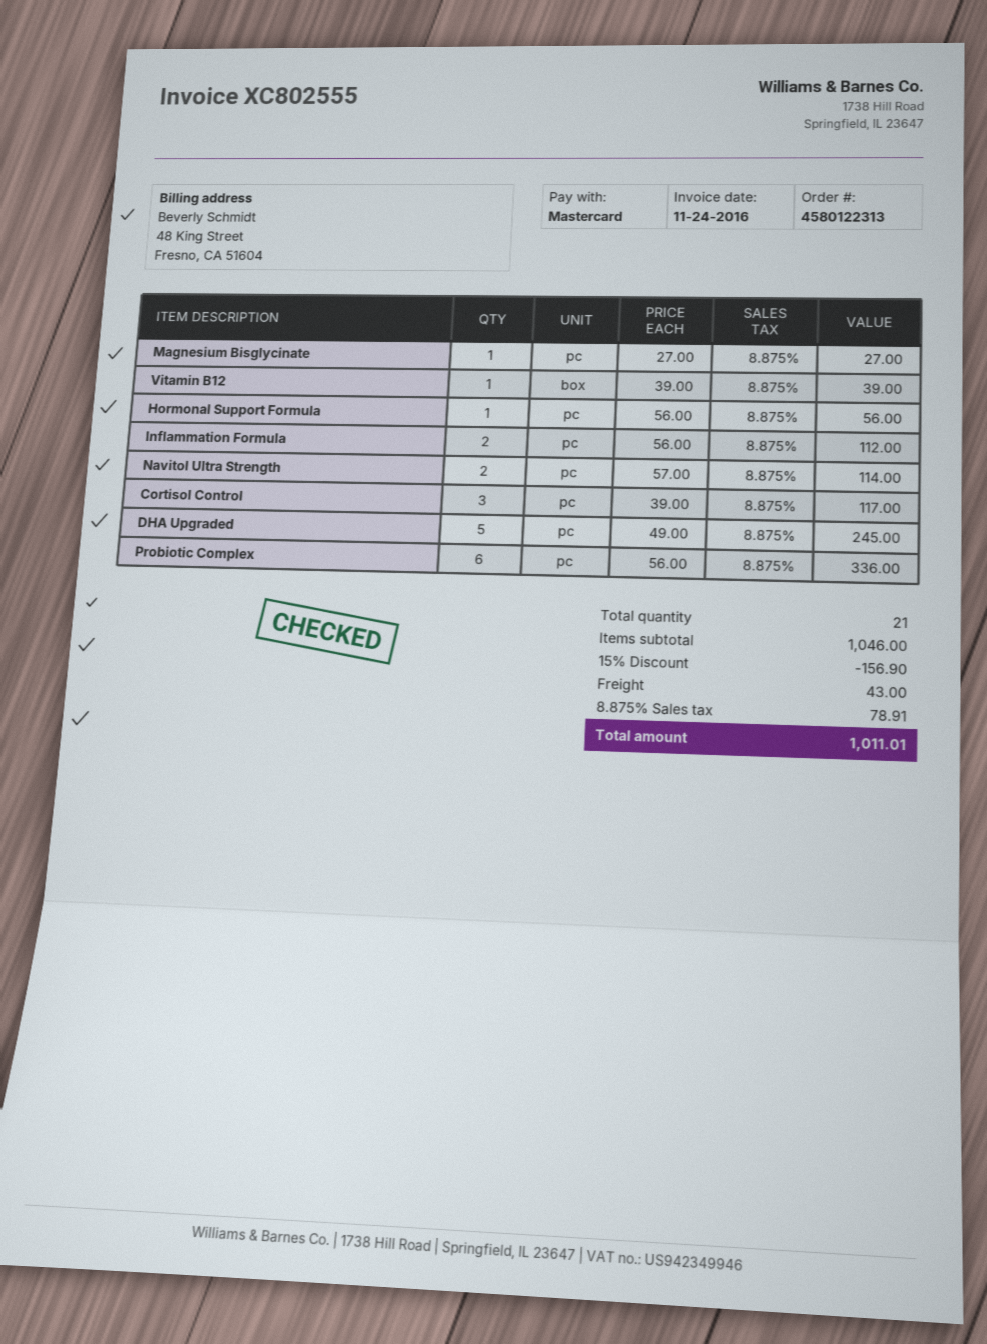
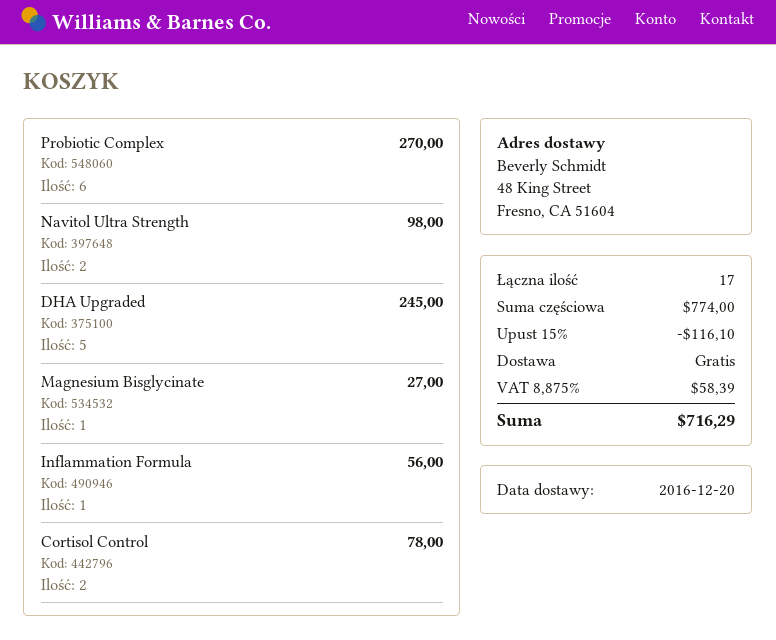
Vitamin B12: 1 for 39.00 -> none
Hormonal Support Formula: 1 for 56.00 -> none
Inflammation Formula: 2 for 112.00 -> 1 for 56.00
Navitol Ultra Strength: 2 for 114.00 -> 2 for 98.00
Cortisol Control: 3 for 117.00 -> 2 for 78.00
Probiotic Complex: 6 for 336.00 -> 6 for 270.00
total quantity: 21 -> 17
subtotal: 1046.00 -> 774.00
discount: 15% = 156.90 -> 15% = 116.10
shipping: 43.00 -> 0.00
tax: 8.875% = 78.91 -> 8.875% = 58.39
total: 1011.01 -> 716.29

